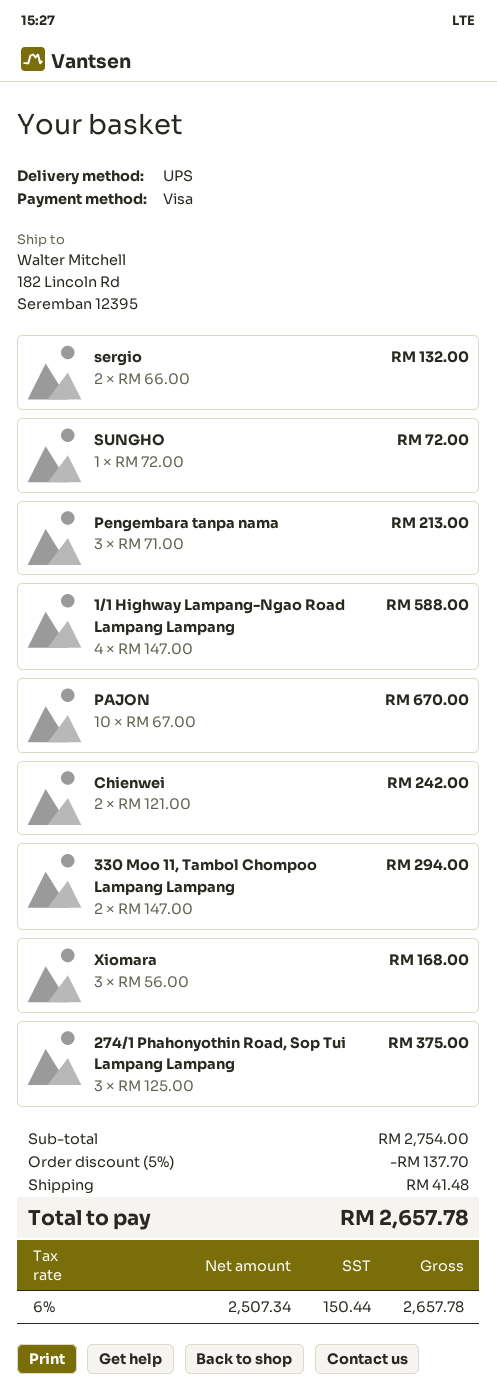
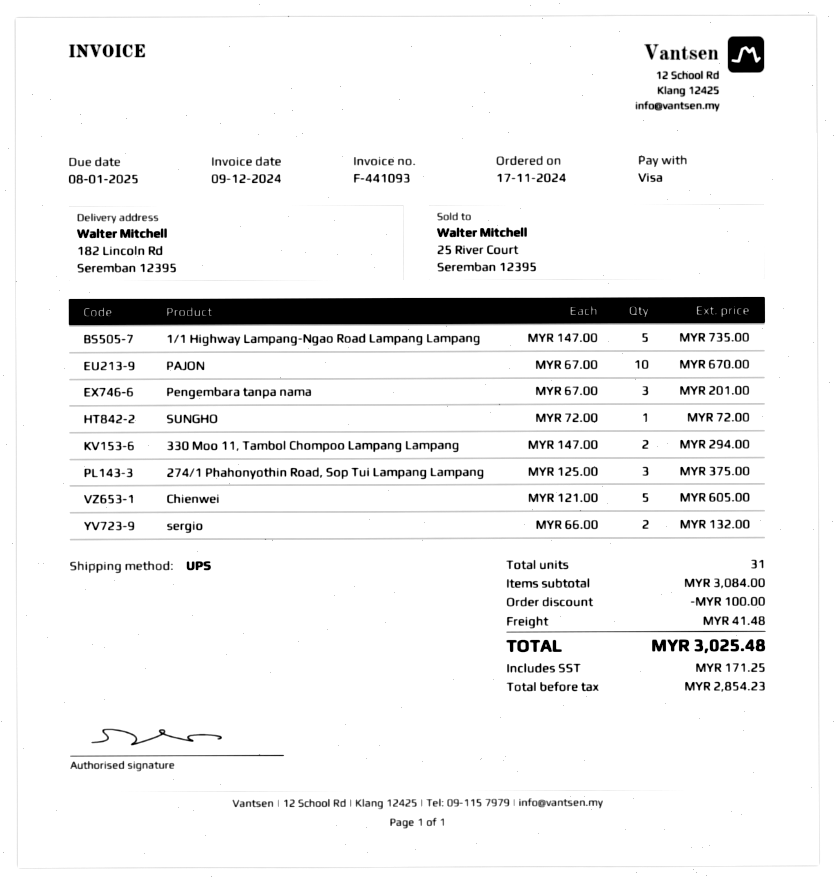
Pengembara tanpa nama: 3 x 71.00 = 213.00 -> 3 x 67.00 = 201.00
1/1 Highway Lampang-Ngao Road Lampang Lampang: 4 x 147.00 = 588.00 -> 5 x 147.00 = 735.00
Chienwei: 2 x 121.00 = 242.00 -> 5 x 121.00 = 605.00
Xiomara: 3 x 56.00 = 168.00 -> none
subtotal: 2754.00 -> 3084.00
discount: 137.70 -> 100.00
net: 2507.34 -> 2854.23
tax: 150.44 -> 171.25
total: 2657.78 -> 3025.48

